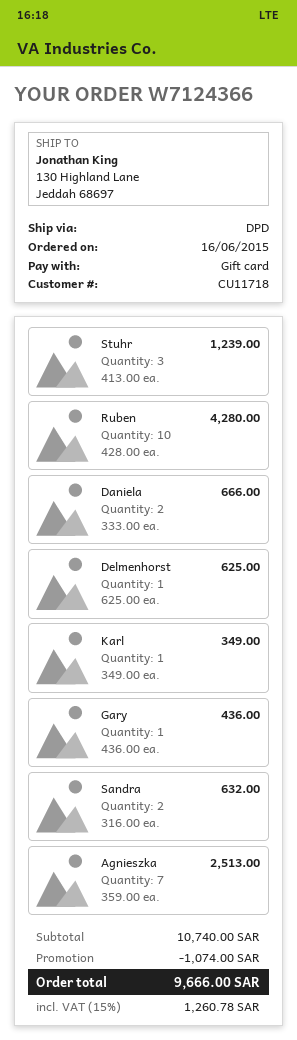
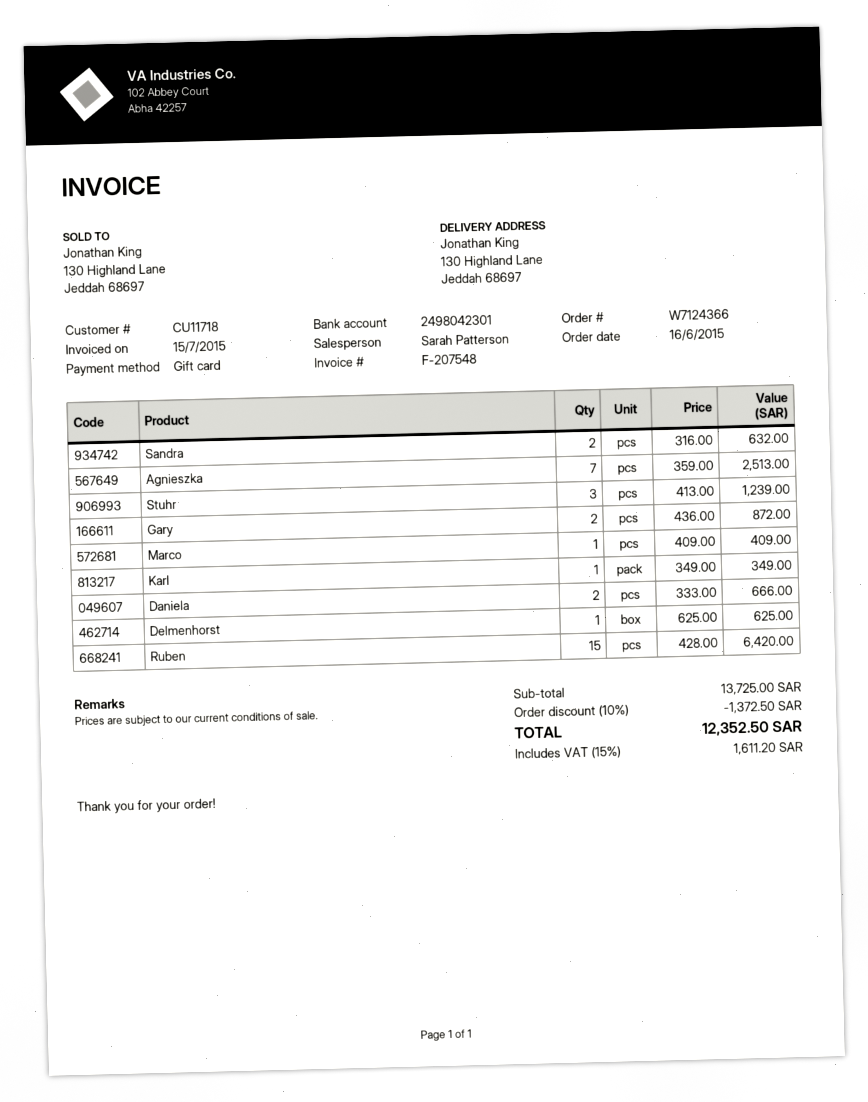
Ruben: 10 x 428.00 = 4280.00 -> 15 x 428.00 = 6420.00
Gary: 1 x 436.00 = 436.00 -> 2 x 436.00 = 872.00
Marco: none -> 1 x 409.00 = 409.00
subtotal: 10740.00 -> 13725.00
discount: 1074.00 -> 1372.50
tax: 15% = 1260.78 -> 15% = 1611.20
total: 9666.00 -> 12352.50

